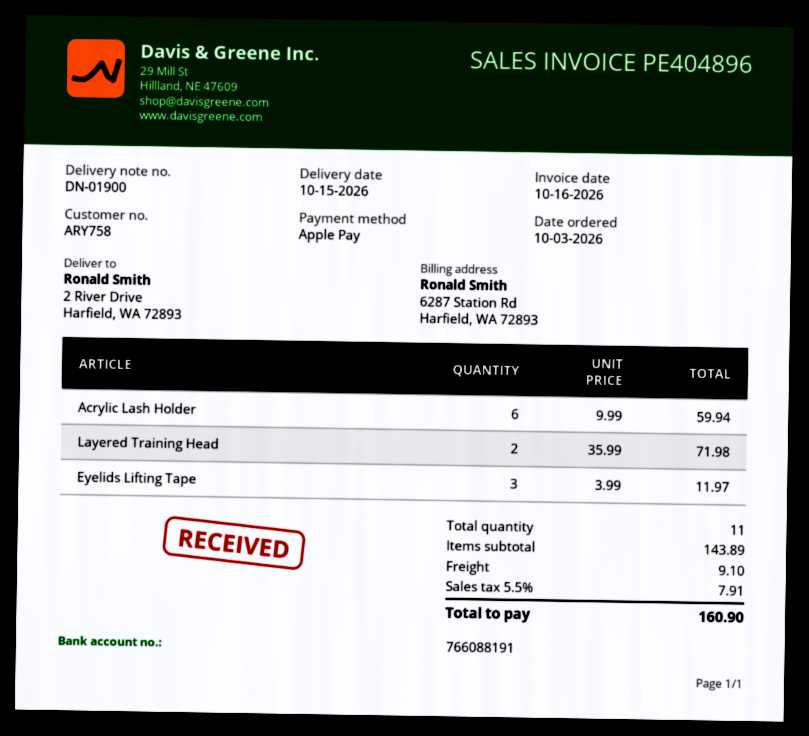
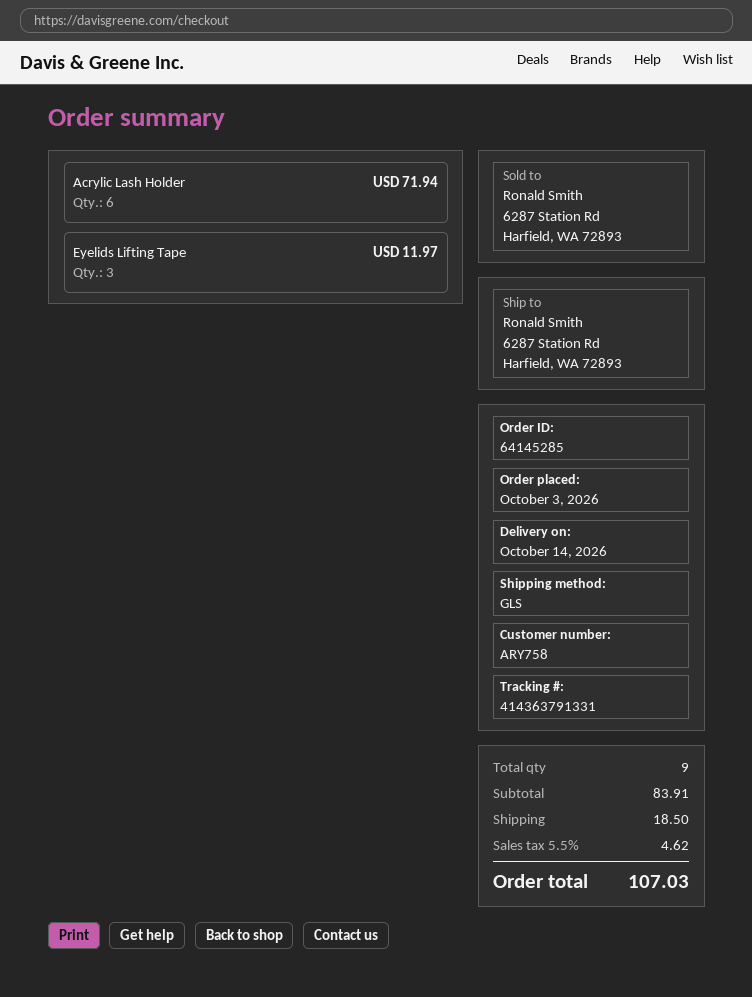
delivery date: 2026-10-15 -> 2026-10-14
ship to: 2 River Drive, Harfield, WA 72893 -> 6287 Station Rd, Harfield, WA 72893
Acrylic Lash Holder: 6 for 59.94 -> 6 for 71.94
Layered Training Head: 2 for 71.98 -> none
total quantity: 11 -> 9
subtotal: 143.89 -> 83.91
shipping: 9.10 -> 18.50
tax: 5.5% = 7.91 -> 5.5% = 4.62
total: 160.90 -> 107.03

